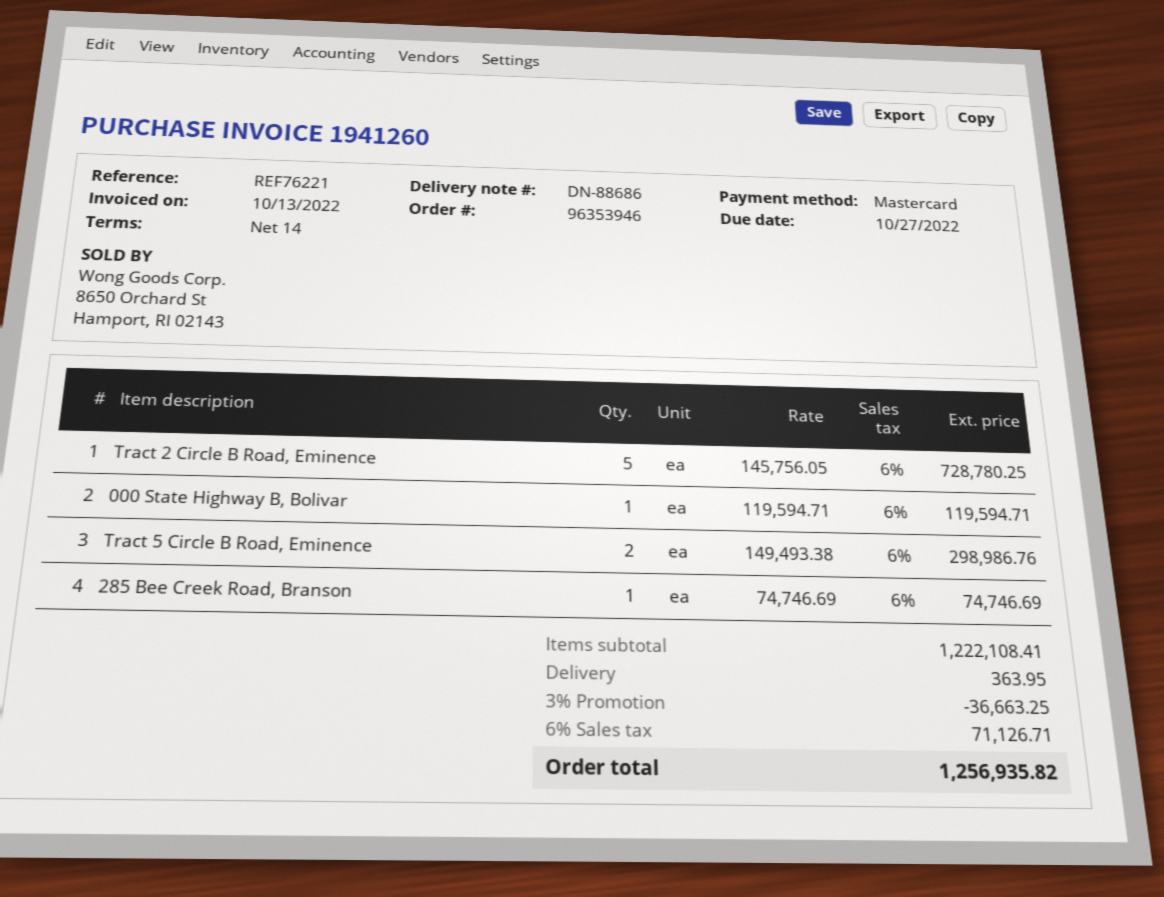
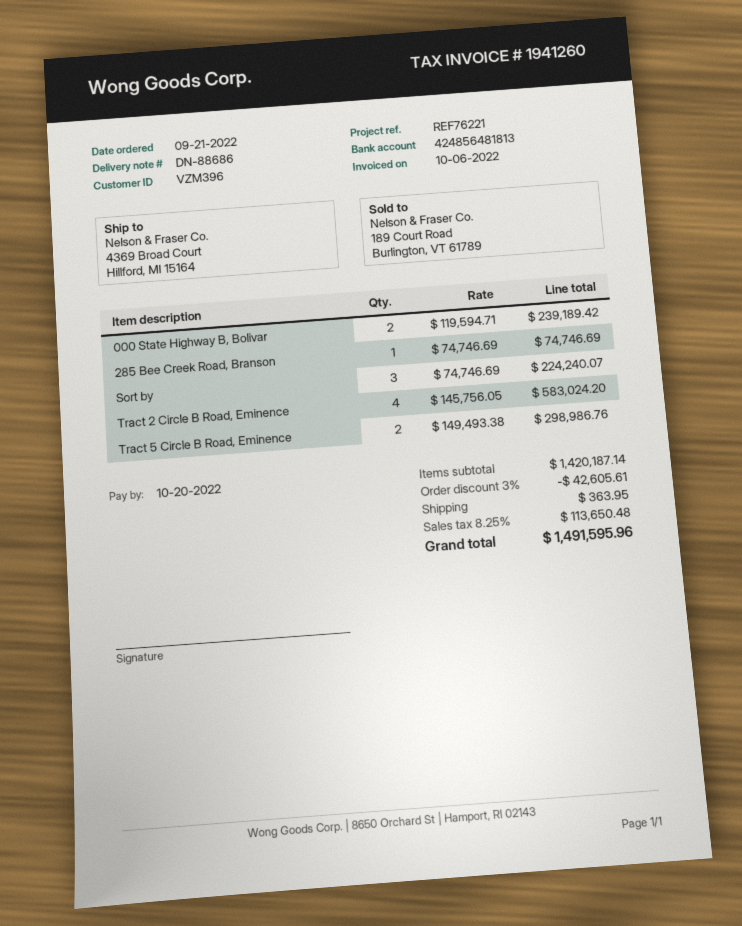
invoice date: 2022-10-13 -> 2022-10-06
due date: 2022-10-27 -> 2022-10-20
Tract 2 Circle B Road, Eminence: 5 x 145756.05 = 728780.25 -> 4 x 145756.05 = 583024.20
000 State Highway B, Bolivar: 1 x 119594.71 = 119594.71 -> 2 x 119594.71 = 239189.42
Sort by: none -> 3 x 74746.69 = 224240.07
subtotal: 1222108.41 -> 1420187.14
discount: 3% = 36663.25 -> 3% = 42605.61
tax: 6% = 71126.71 -> 8.25% = 113650.48
total: 1256935.82 -> 1491595.96

